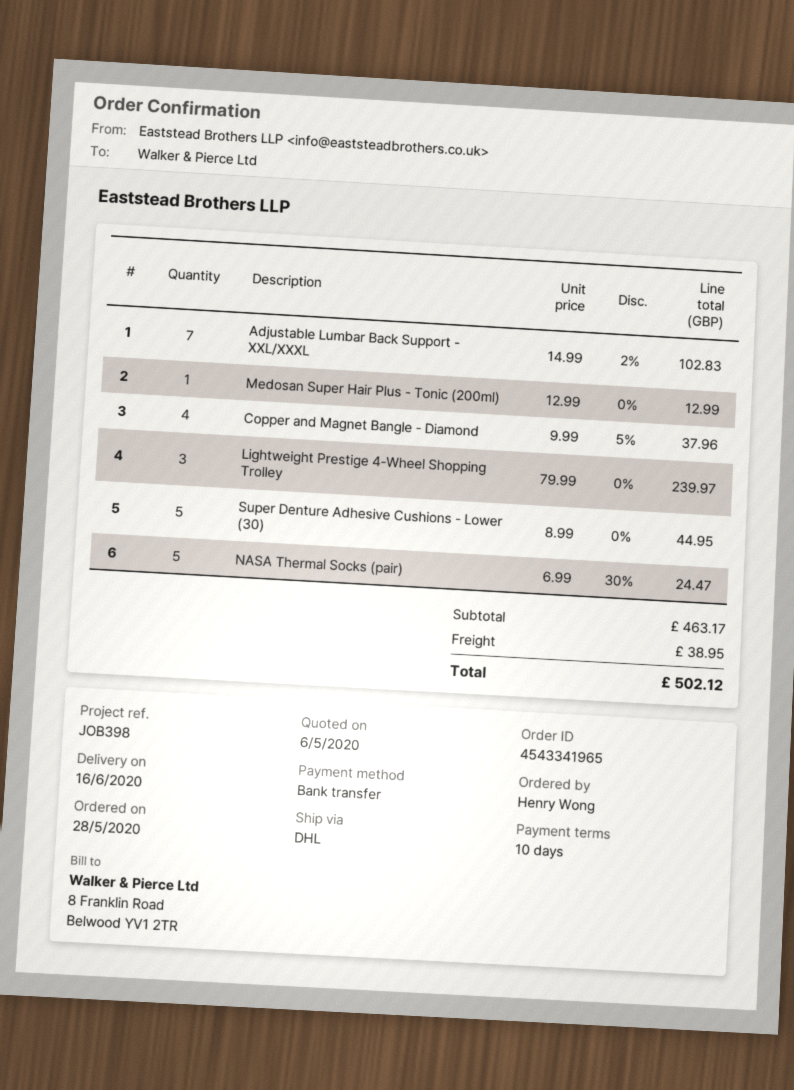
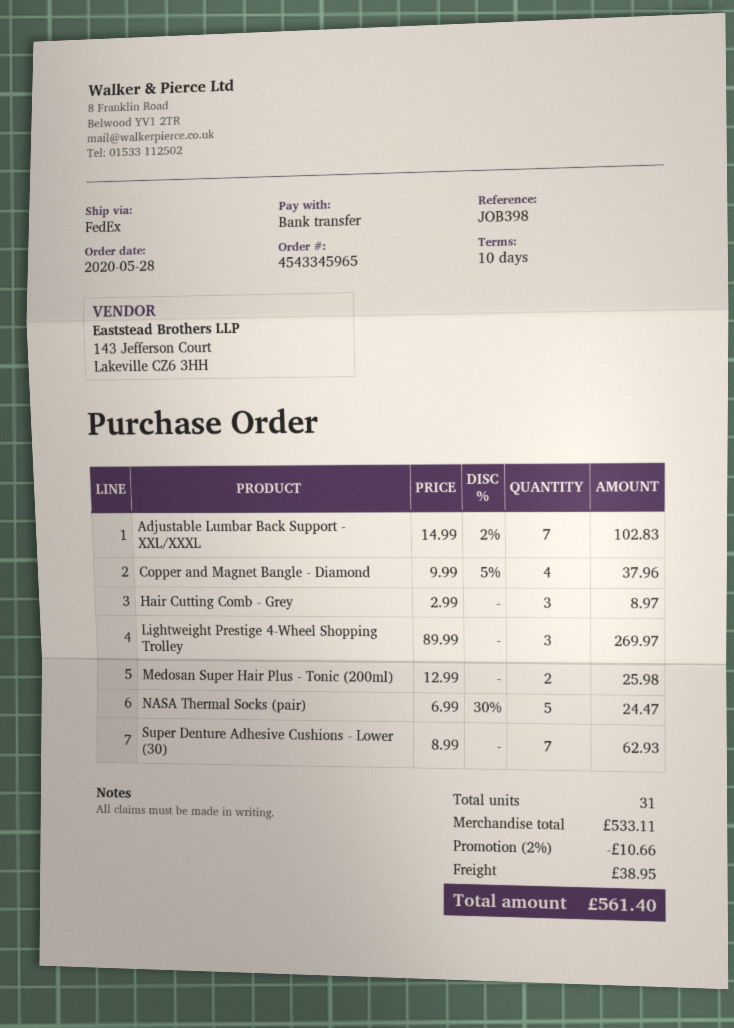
order number: 4543341965 -> 4543345965
shipping method: DHL -> FedEx
Medosan Super Hair Plus - Tonic (200ml): 1 x 12.99 = 12.99 -> 2 x 12.99 = 25.98
Lightweight Prestige 4-Wheel Shopping Trolley: 3 x 79.99 = 239.97 -> 3 x 89.99 = 269.97
Super Denture Adhesive Cushions - Lower (30): 5 x 8.99 = 44.95 -> 7 x 8.99 = 62.93
Hair Cutting Comb - Grey: none -> 3 x 2.99 = 8.97
subtotal: 463.17 -> 533.11
discount: none -> 2% = 10.66
total: 502.12 -> 561.40

